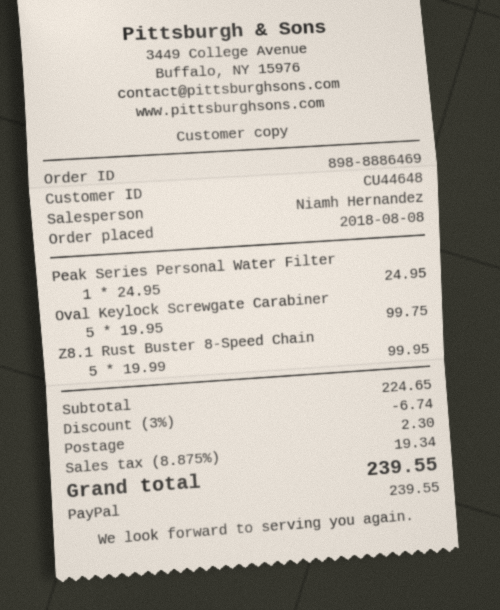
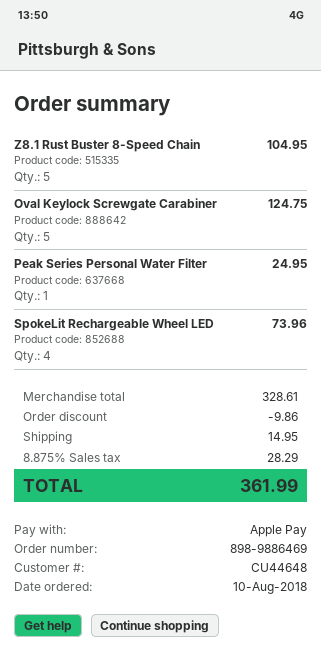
order number: 898-8886469 -> 898-9886469
order date: 2018-08-08 -> 2018-08-10
payment method: PayPal -> Apple Pay
Oval Keylock Screwgate Carabiner: 5 for 99.75 -> 5 for 124.75
Z8.1 Rust Buster 8-Speed Chain: 5 for 99.95 -> 5 for 104.95
SpokeLit Rechargeable Wheel LED: none -> 4 for 73.96
subtotal: 224.65 -> 328.61
discount: 6.74 -> 9.86
shipping: 2.30 -> 14.95
tax: 8.875% = 19.34 -> 8.875% = 28.29
total: 239.55 -> 361.99

